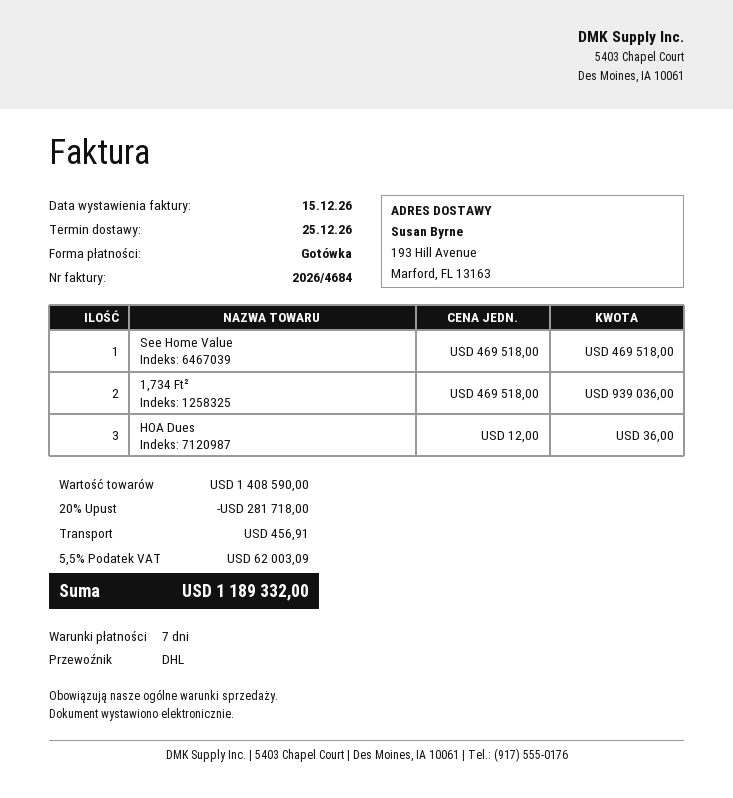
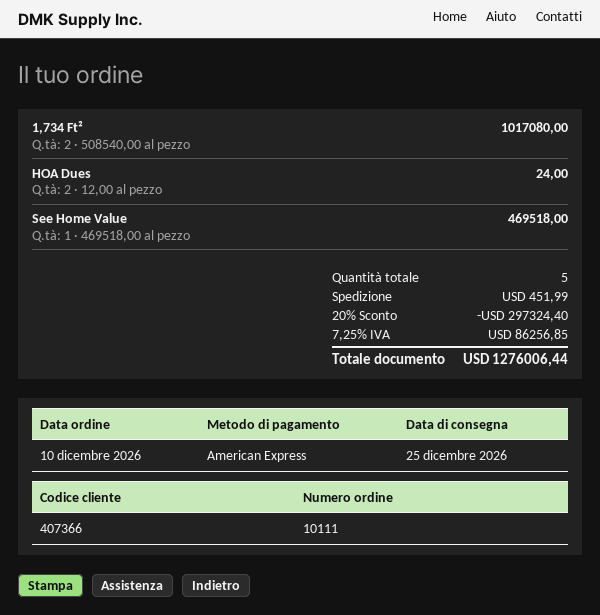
payment method: cash -> American Express
1,734 Ft²: 2 x 469518.00 = 939036.00 -> 2 x 508540.00 = 1017080.00
HOA Dues: 3 x 12.00 = 36.00 -> 2 x 12.00 = 24.00
discount: 20% = 281718.00 -> 20% = 297324.40
shipping: 456.91 -> 451.99
tax: 5.5% = 62003.09 -> 7.25% = 86256.85
total: 1189332.00 -> 1276006.44

